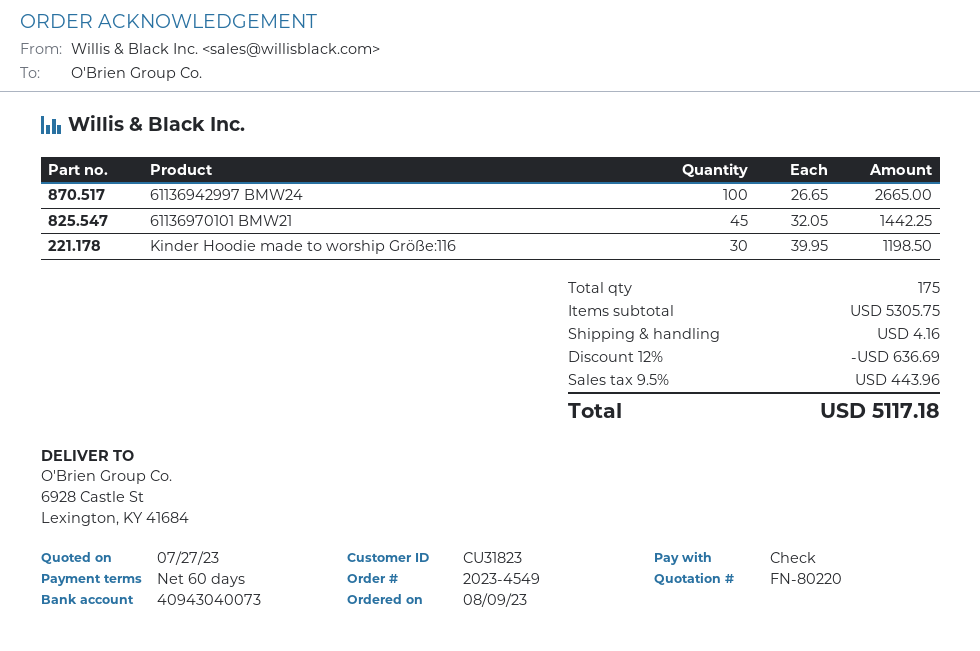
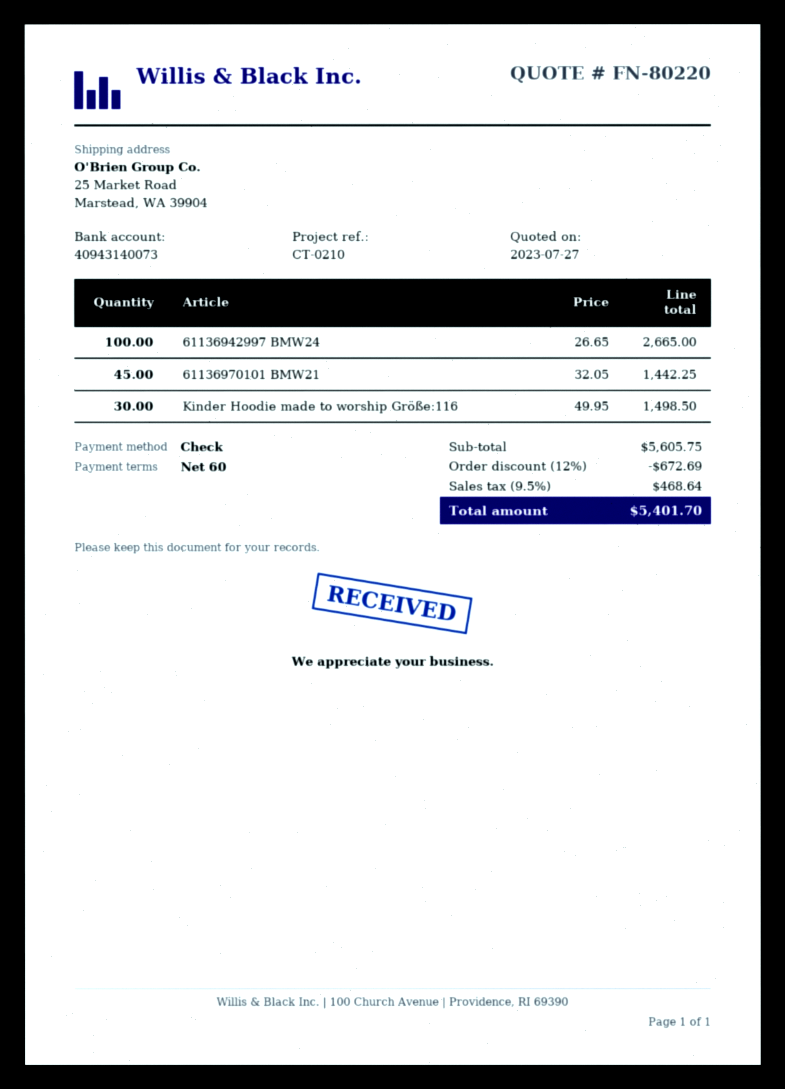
bank account: 40943040073 -> 40943140073
ship to: 6928 Castle St, Lexington, KY 41684 -> 25 Market Road, Marstead, WA 39904
Kinder Hoodie made to worship Größe:116: 30 x 39.95 = 1198.50 -> 30 x 49.95 = 1498.50
subtotal: 5305.75 -> 5605.75
discount: 12% = 636.69 -> 12% = 672.69
shipping: 4.16 -> none
tax: 9.5% = 443.96 -> 9.5% = 468.64
total: 5117.18 -> 5401.70

